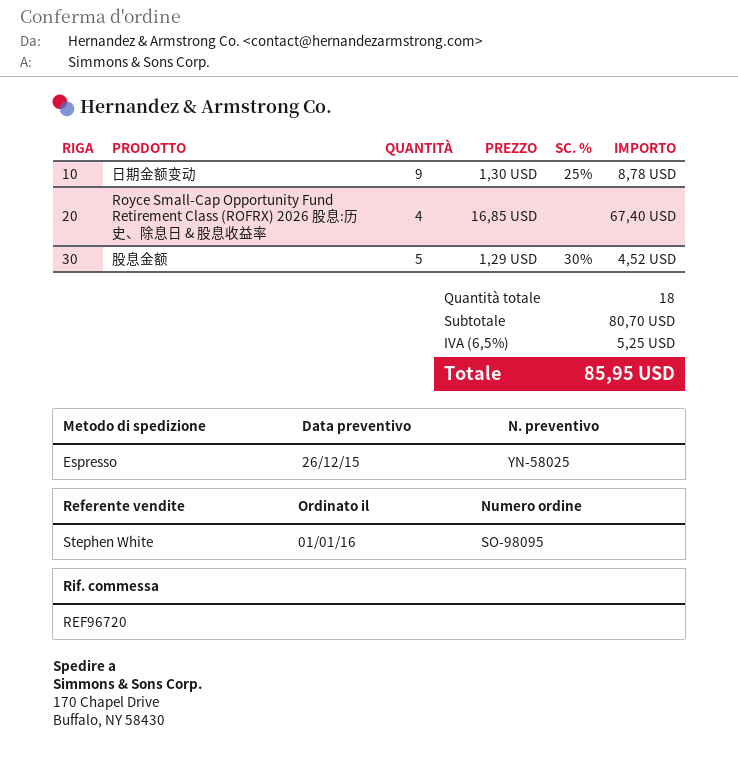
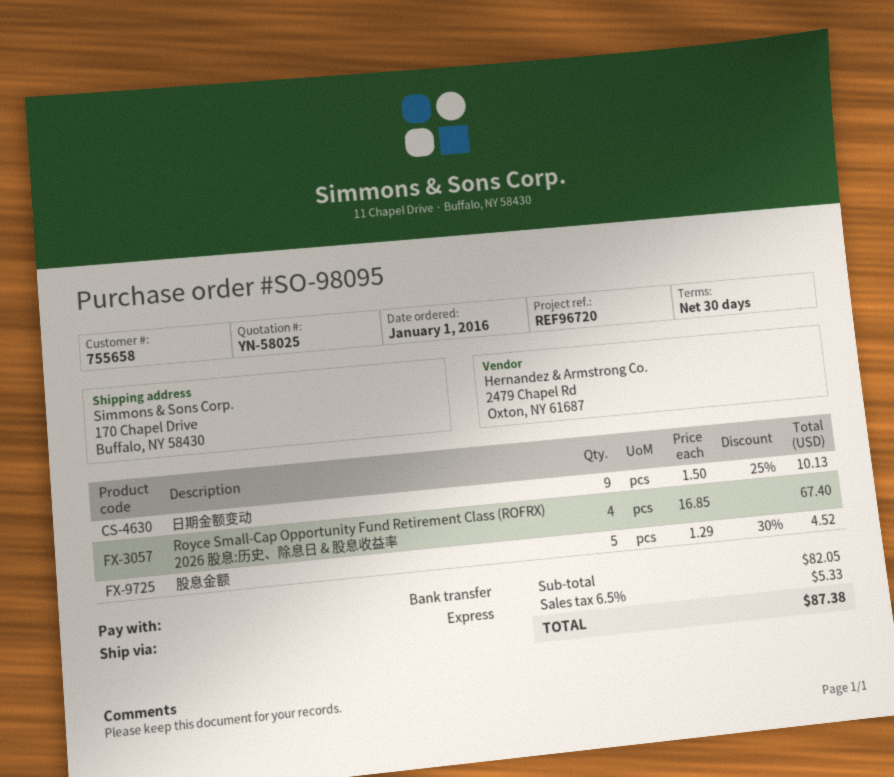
日期金额变动: 9 x 1.30 - 25% = 8.78 -> 9 x 1.50 - 25% = 10.13
subtotal: 80.70 -> 82.05
tax: 6.5% = 5.25 -> 6.5% = 5.33
total: 85.95 -> 87.38

